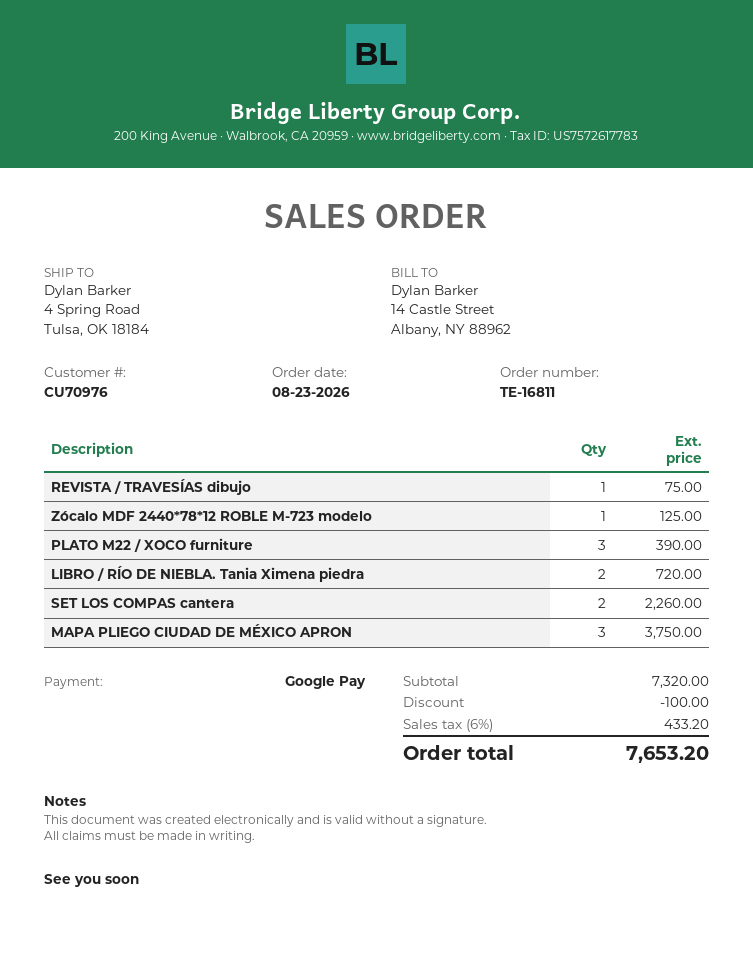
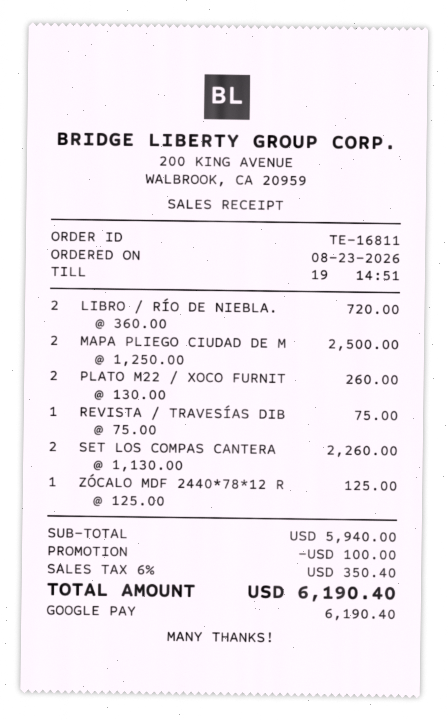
PLATO M22 / XOCO furniture: 3 for 390.00 -> 2 for 260.00
MAPA PLIEGO CIUDAD DE MÉXICO APRON: 3 for 3750.00 -> 2 for 2500.00
subtotal: 7320.00 -> 5940.00
tax: 6% = 433.20 -> 6% = 350.40
total: 7653.20 -> 6190.40

